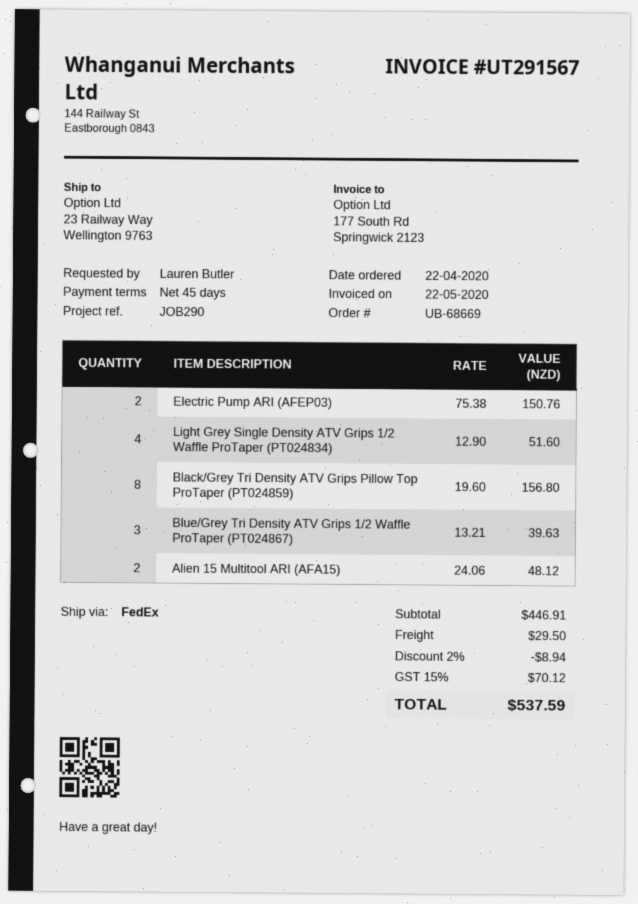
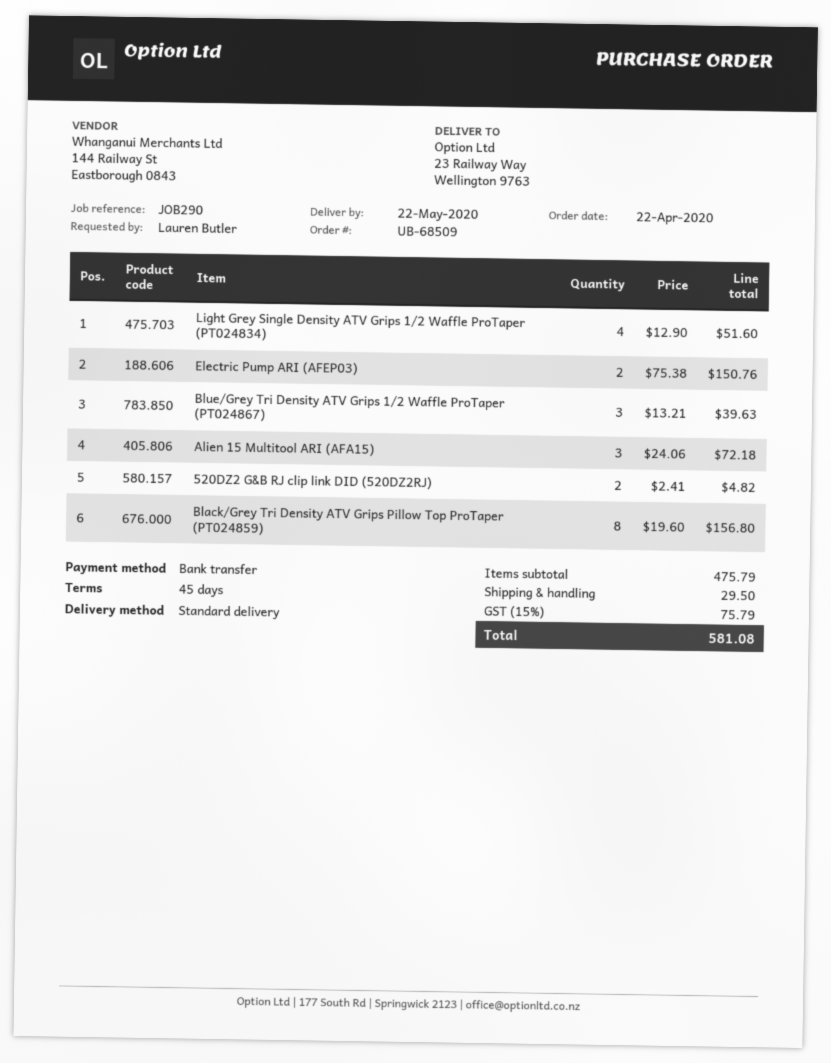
order number: UB-68669 -> UB-68509
shipping method: FedEx -> standard
Alien 15 Multitool ARI (AFA15): 2 x 24.06 = 48.12 -> 3 x 24.06 = 72.18
520DZ2 G&B RJ clip link DID (520DZ2RJ): none -> 2 x 2.41 = 4.82
subtotal: 446.91 -> 475.79
discount: 2% = 8.94 -> none
tax: 15% = 70.12 -> 15% = 75.79
total: 537.59 -> 581.08

